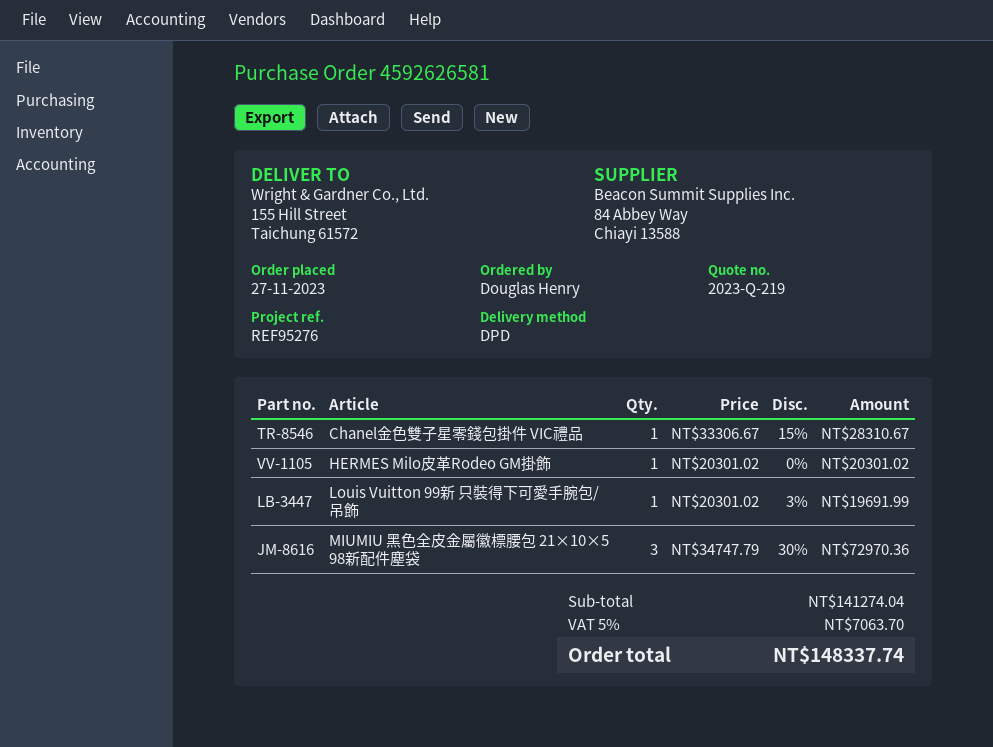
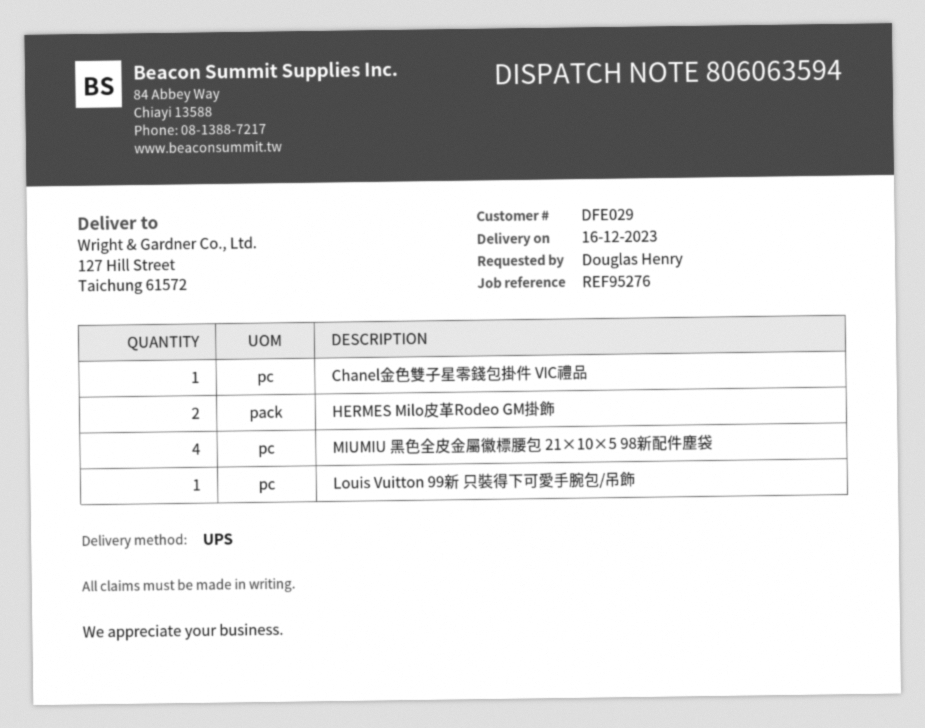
shipping method: DPD -> UPS
ship to: 155 Hill Street, Taichung 61572 -> 127 Hill Street, Taichung 61572
HERMES Milo皮革Rodeo GM掛飾: 1 -> 2
MIUMIU 黑色全皮金屬徽標腰包 21×10×5 98新配件塵袋: 3 -> 4

